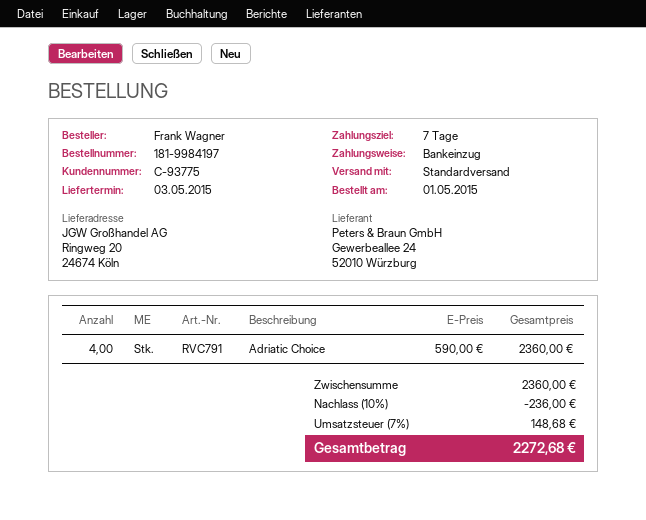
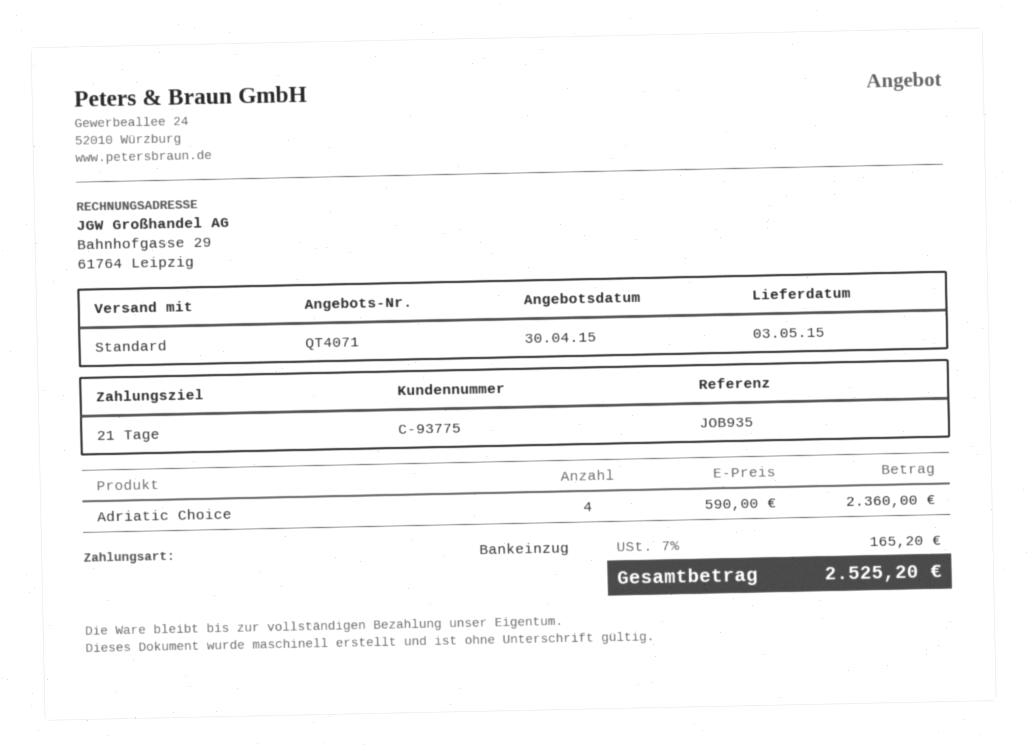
payment terms: 7 days -> 21 days
discount: 10% = 236.00 -> none
tax: 7% = 148.68 -> 7% = 165.20
total: 2272.68 -> 2525.20

